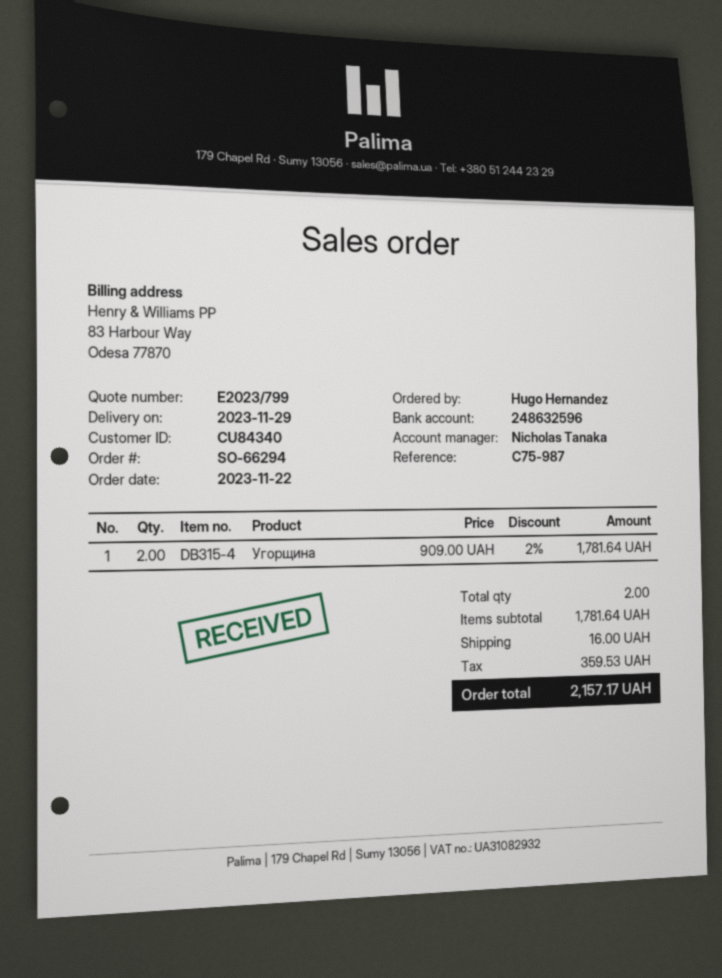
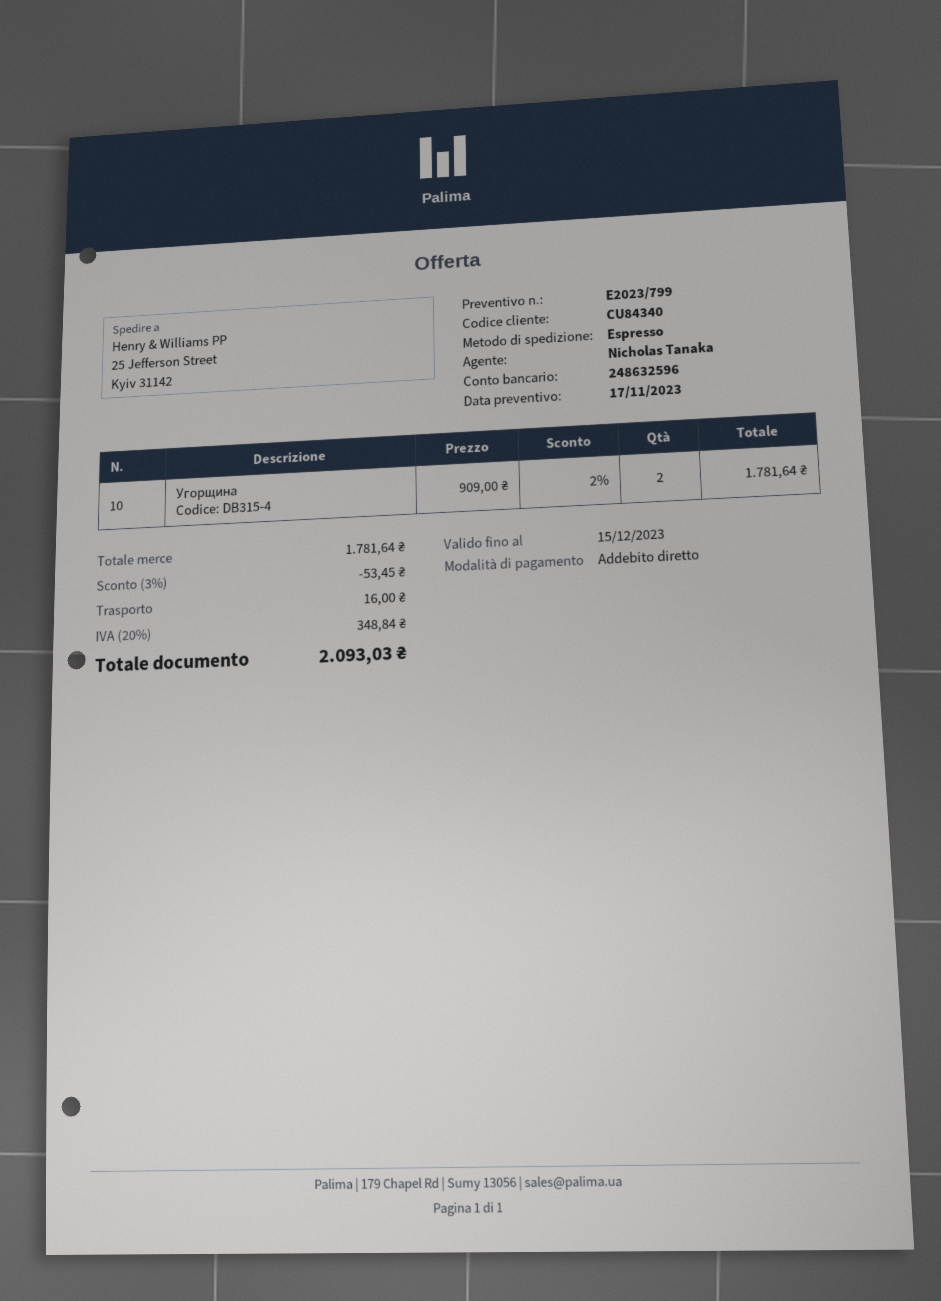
discount: none -> 3% = 53.45
tax: 359.53 -> 348.84
total: 2157.17 -> 2093.03

